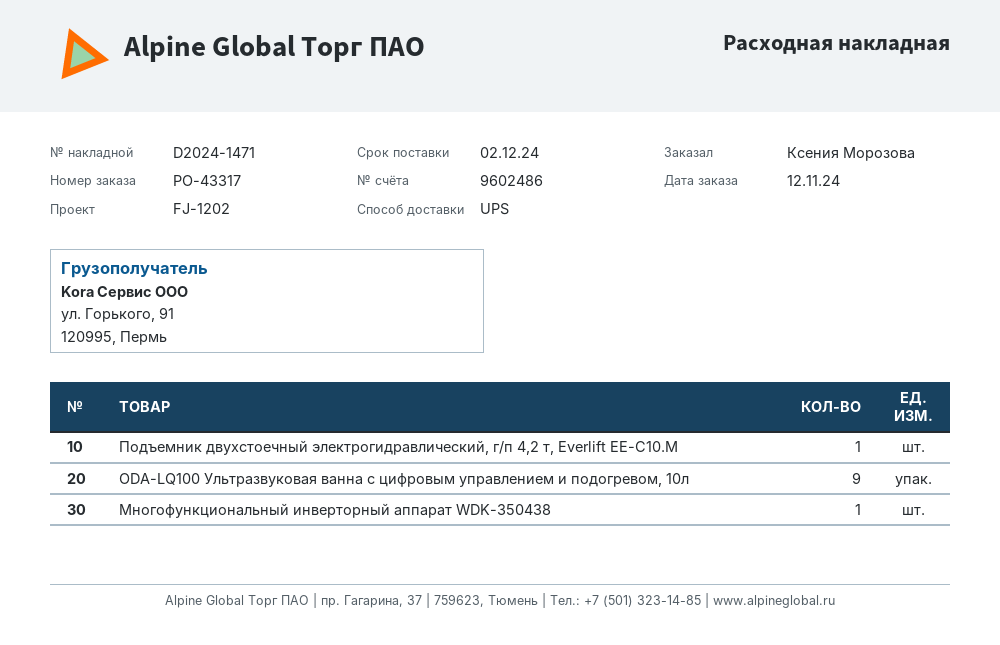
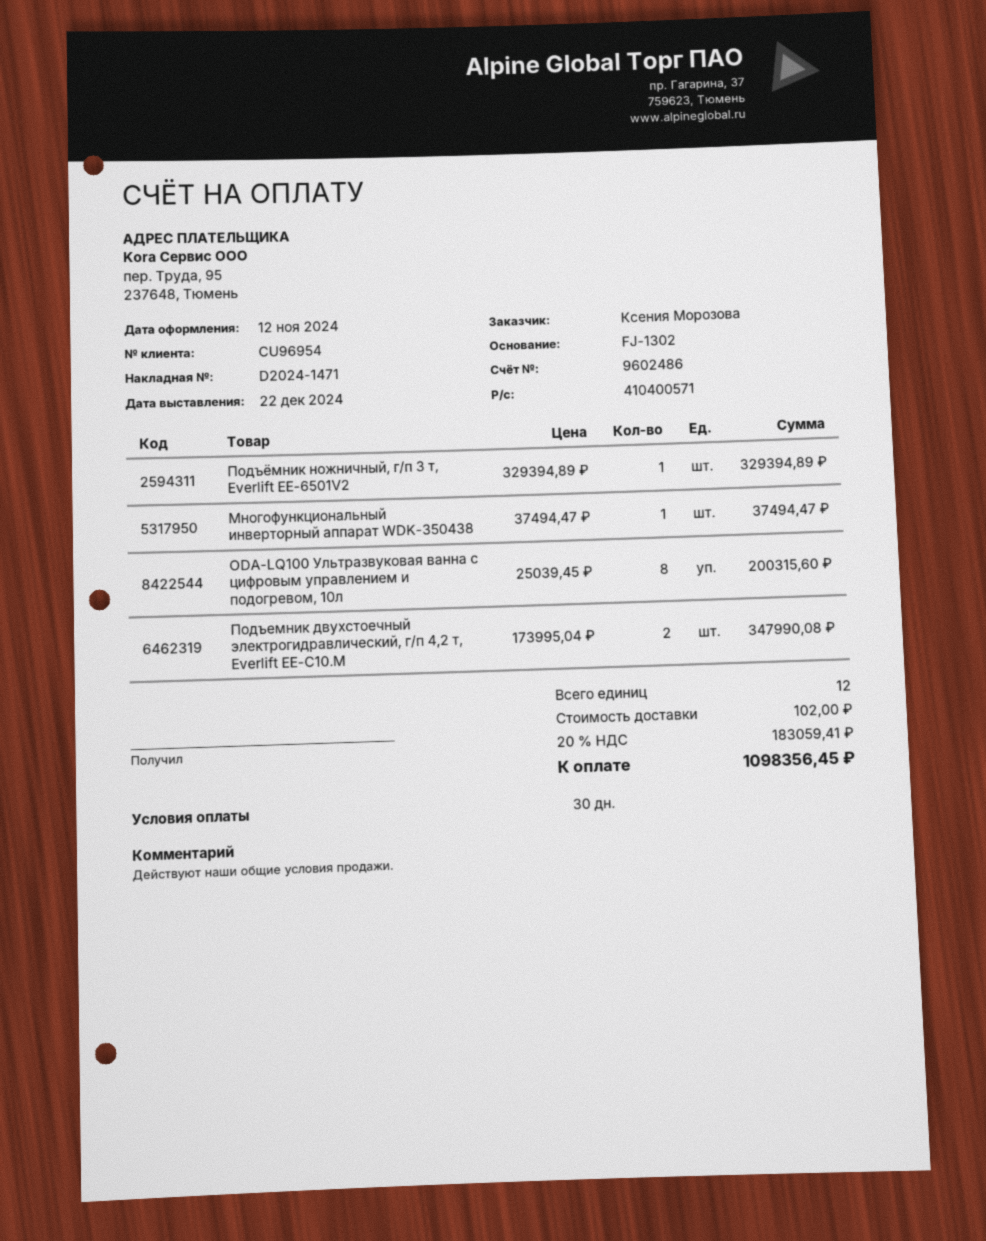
reference: FJ-1202 -> FJ-1302
Подъемник двухстоечный электрогидравлический, г/п 4,2 т, Everlift EE-C10.M: 1 -> 2
ODA-LQ100 Ультразвуковая ванна с цифровым управлением и подогревом, 10л: 9 -> 8
Подъёмник ножничный, г/п 3 т, Everlift EE-6501V2: none -> 1

